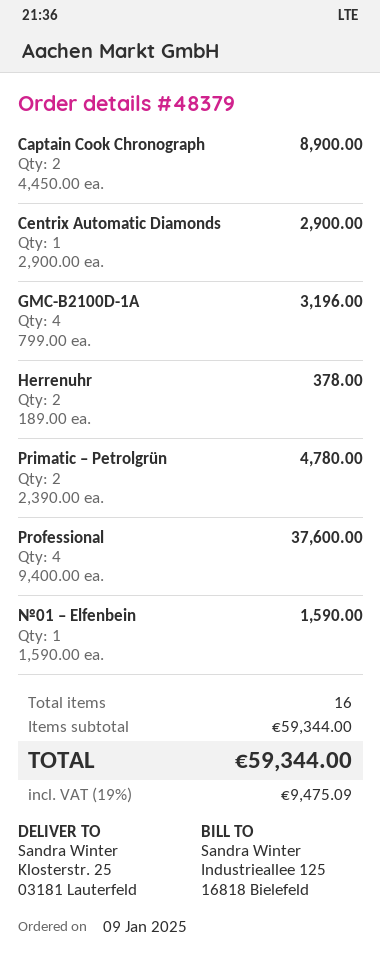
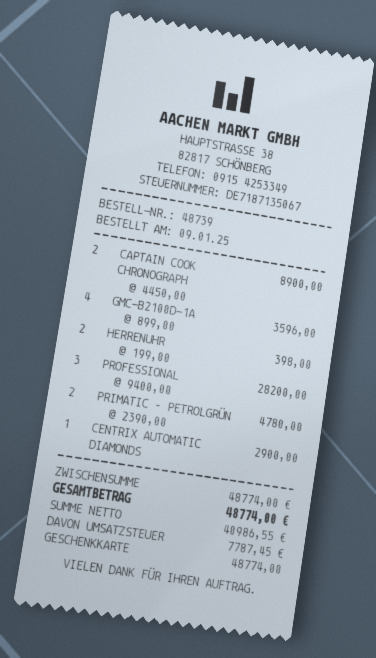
order number: 48379 -> 48739
GMC-B2100D-1A: 4 x 799.00 = 3196.00 -> 4 x 899.00 = 3596.00
Herrenuhr: 2 x 189.00 = 378.00 -> 2 x 199.00 = 398.00
Professional: 4 x 9400.00 = 37600.00 -> 3 x 9400.00 = 28200.00
№01 – Elfenbein: 1 x 1590.00 = 1590.00 -> none
subtotal: 59344.00 -> 48774.00
tax: 9475.09 -> 7787.45
total: 59344.00 -> 48774.00

